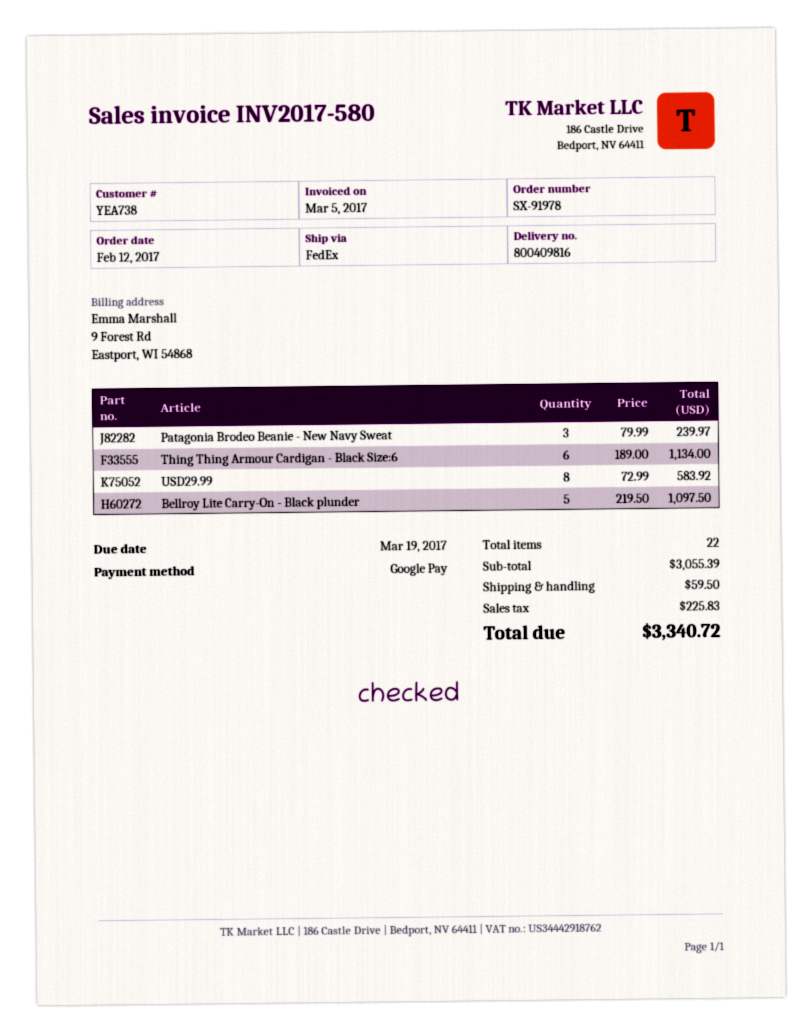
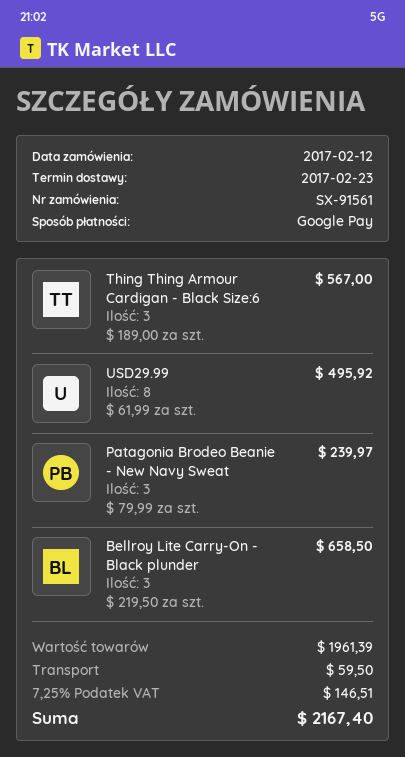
order number: SX-91978 -> SX-91561
Thing Thing Armour Cardigan - Black Size:6: 6 x 189.00 = 1134.00 -> 3 x 189.00 = 567.00
USD29.99: 8 x 72.99 = 583.92 -> 8 x 61.99 = 495.92
Bellroy Lite Carry-On - Black plunder: 5 x 219.50 = 1097.50 -> 3 x 219.50 = 658.50
subtotal: 3055.39 -> 1961.39
tax: 225.83 -> 146.51
total: 3340.72 -> 2167.40

